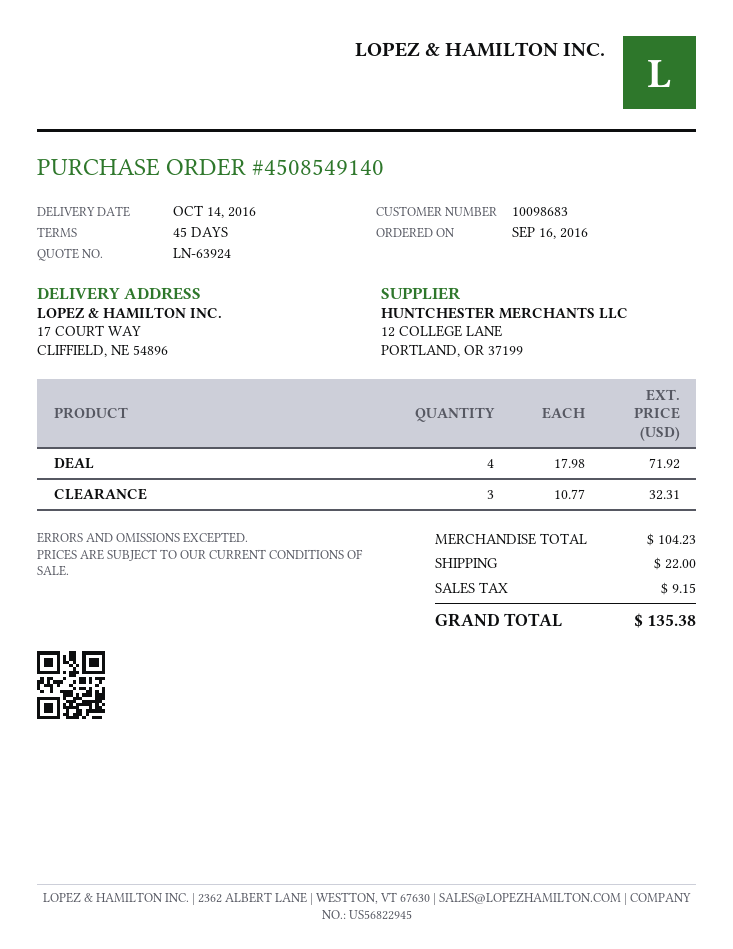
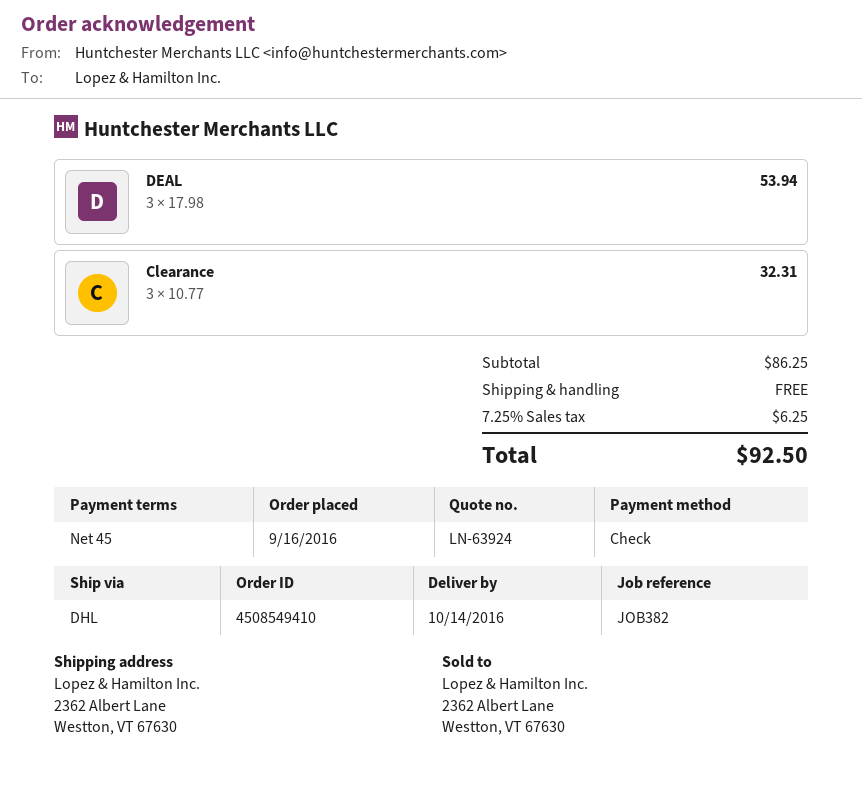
order number: 4508549140 -> 4508549410
ship to: 17 COURT WAY, CLIFFIELD, NE 54896 -> 2362 Albert Lane, Westton, VT 67630
DEAL: 4 x 17.98 = 71.92 -> 3 x 17.98 = 53.94
subtotal: 104.23 -> 86.25
shipping: 22.00 -> 0.00
tax: 9.15 -> 6.25
total: 135.38 -> 92.50

